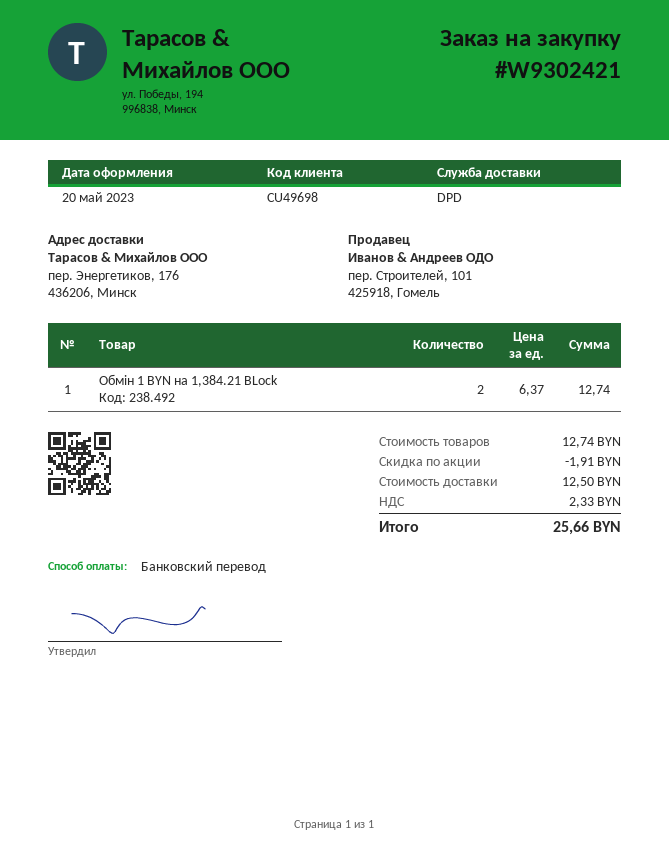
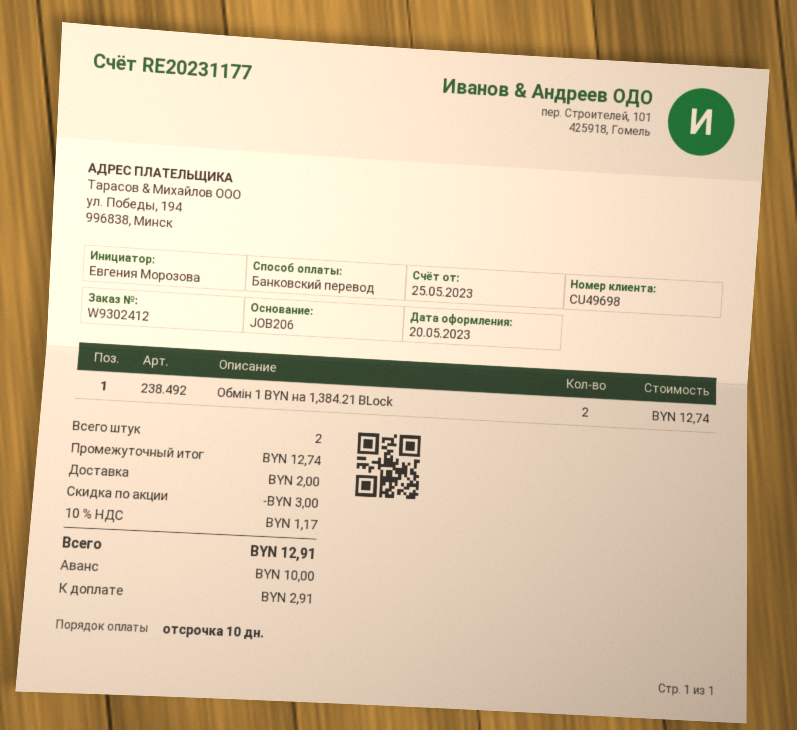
order number: W9302421 -> W9302412
discount: 1.91 -> 3.00
shipping: 12.50 -> 2.00
tax: 2.33 -> 1.17
total: 25.66 -> 12.91

